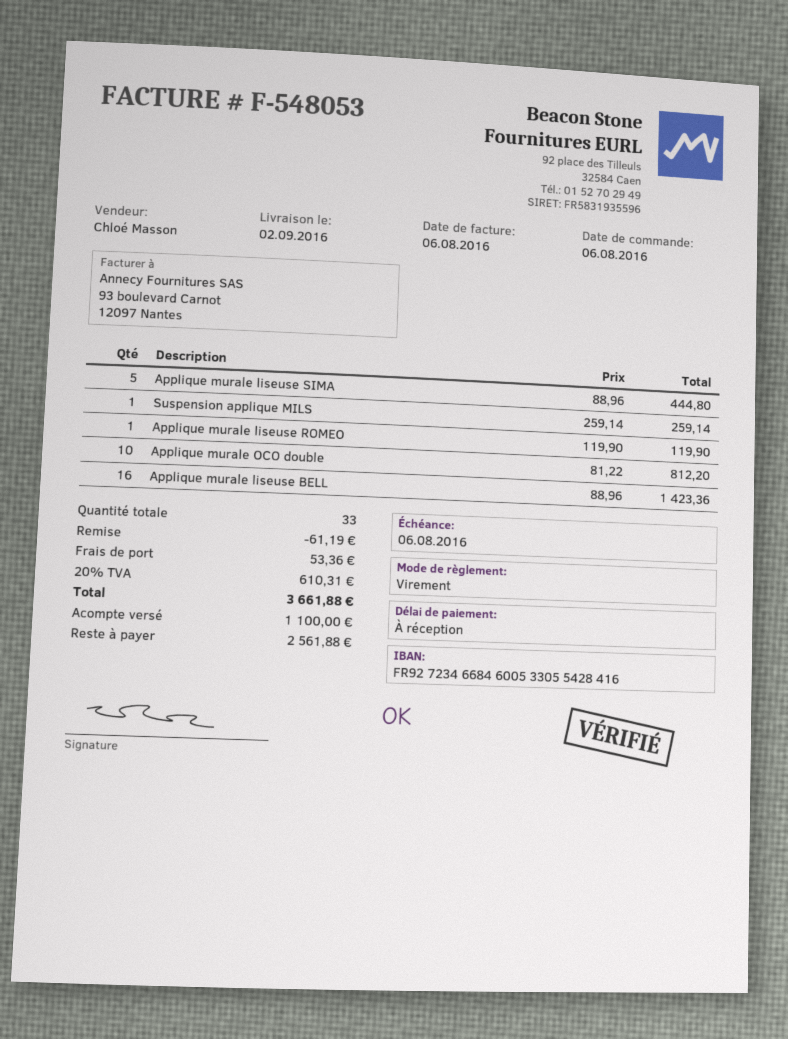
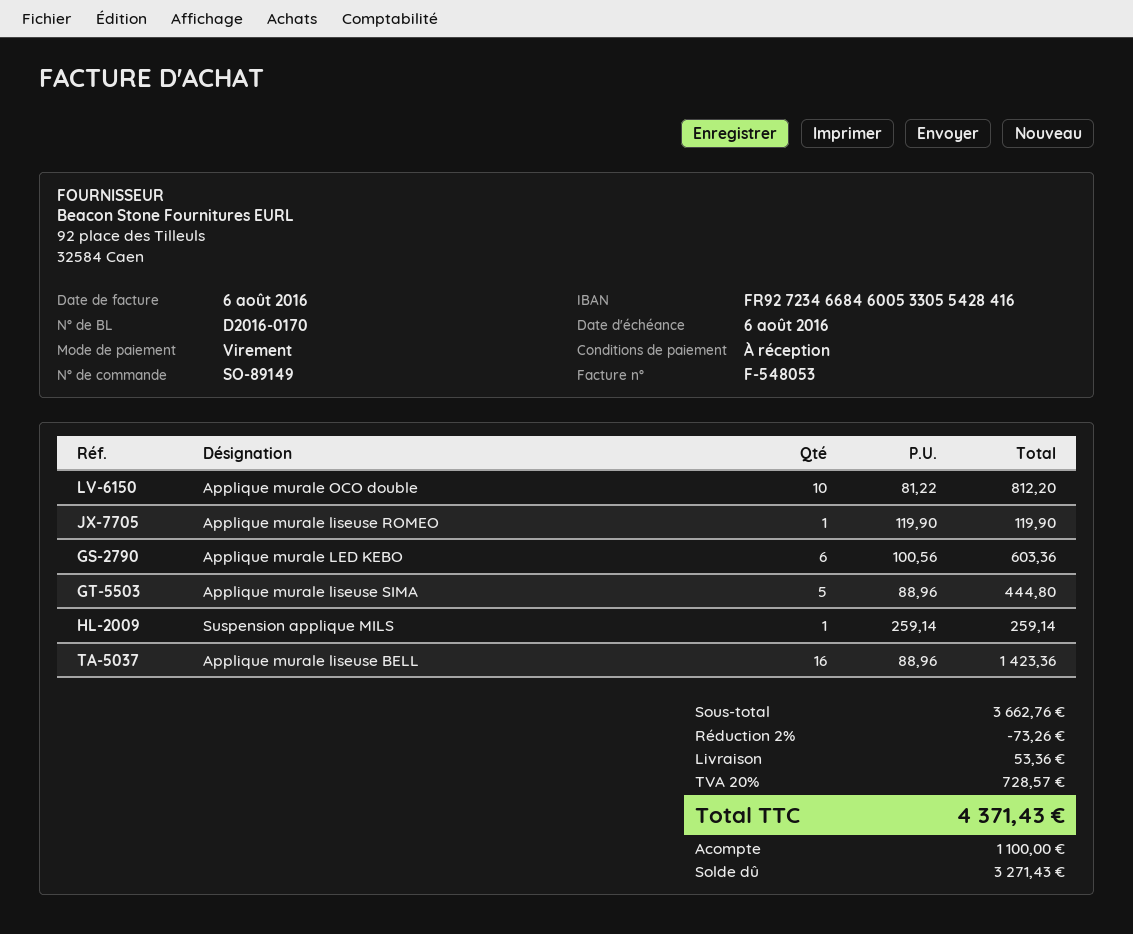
Applique murale LED KEBO: none -> 6 x 100.56 = 603.36
discount: 61.19 -> 73.26
tax: 20% = 610.31 -> 20% = 728.57
total: 3661.88 -> 4371.43
balance: 2561.88 -> 3271.43

